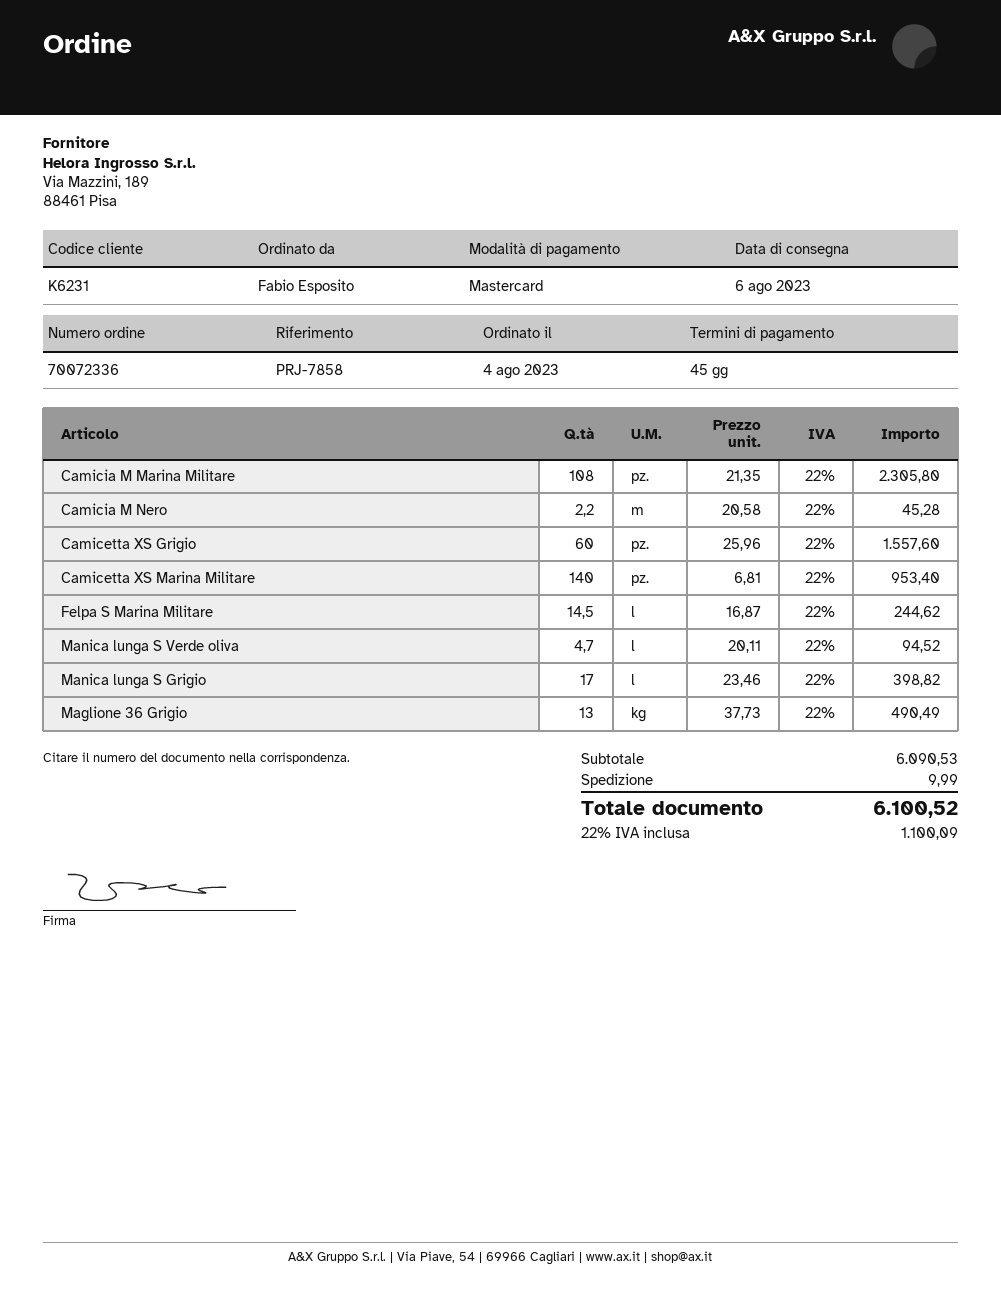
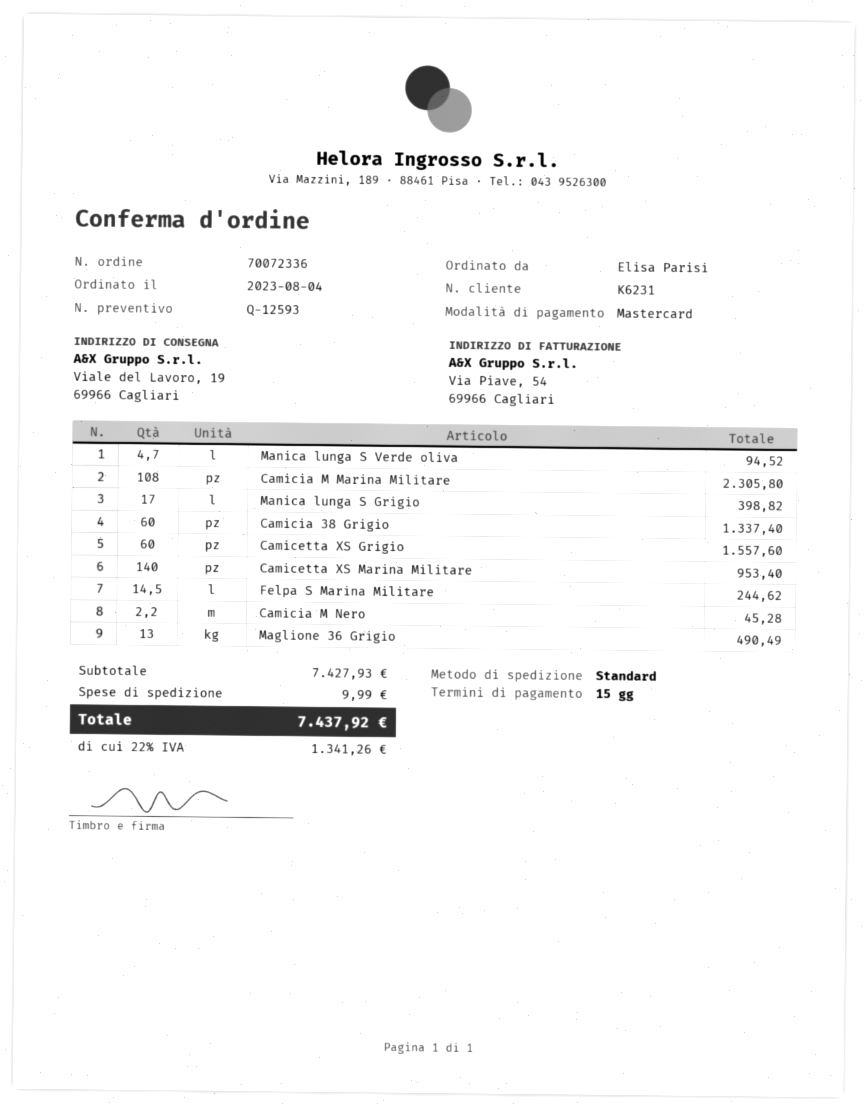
payment terms: 45 days -> 15 days
ordered by: Fabio Esposito -> Elisa Parisi
Camicia 38 Grigio: none -> 60 for 1337.40
subtotal: 6090.53 -> 7427.93
tax: 22% = 1100.09 -> 22% = 1341.26
total: 6100.52 -> 7437.92

